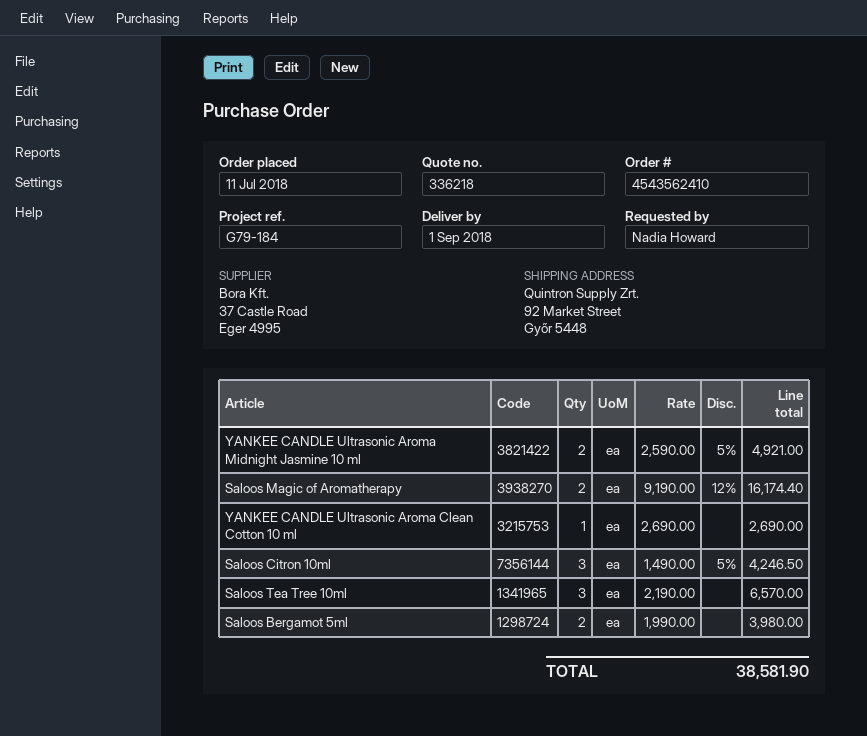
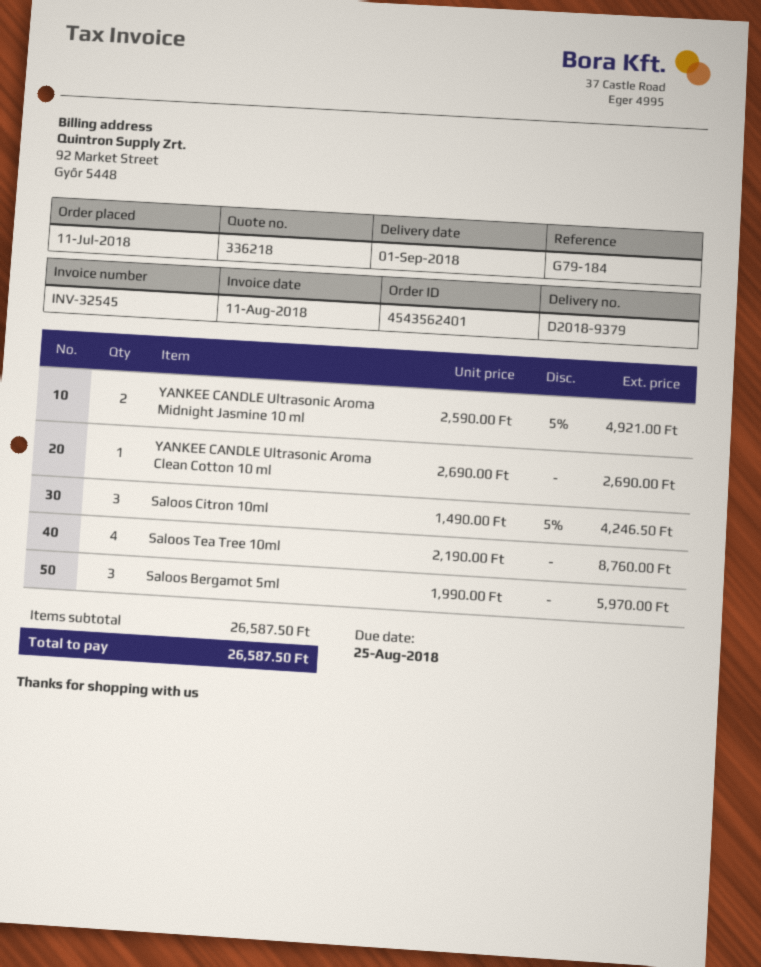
order number: 4543562410 -> 4543562401
Saloos Magic of Aromatherapy: 2 x 9190.00 - 12% = 16174.40 -> none
Saloos Tea Tree 10ml: 3 x 2190.00 = 6570.00 -> 4 x 2190.00 = 8760.00
Saloos Bergamot 5ml: 2 x 1990.00 = 3980.00 -> 3 x 1990.00 = 5970.00
total: 38581.90 -> 26587.50

